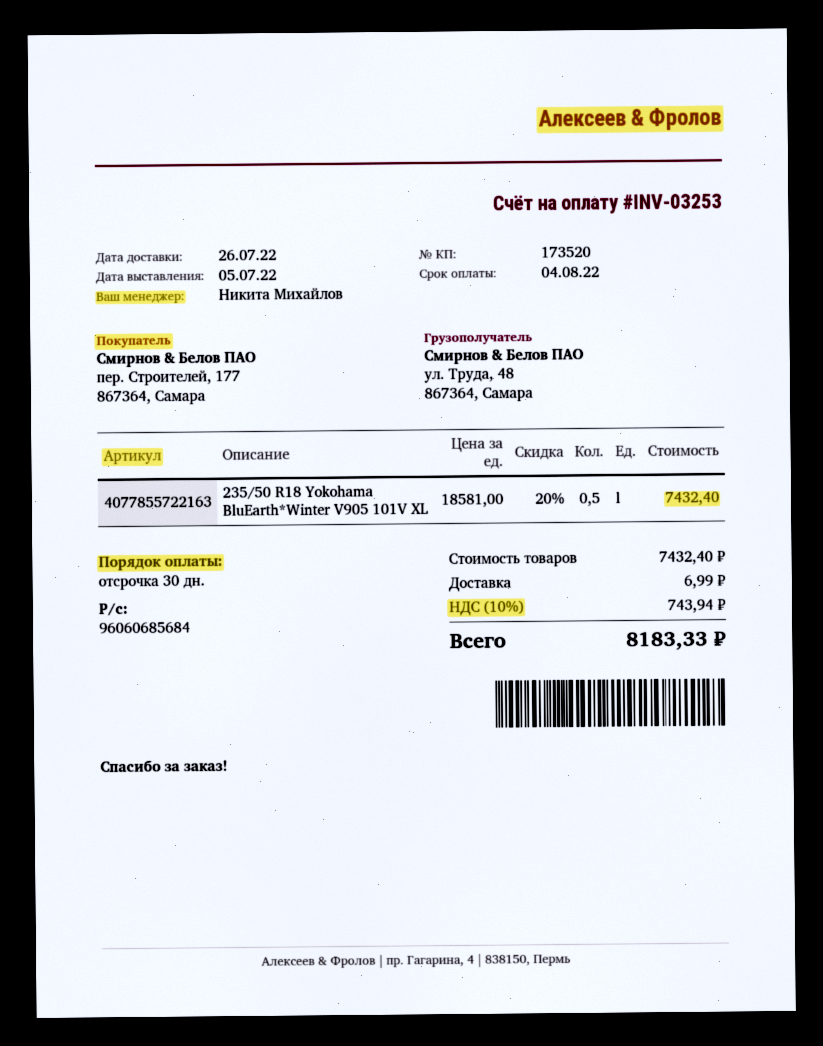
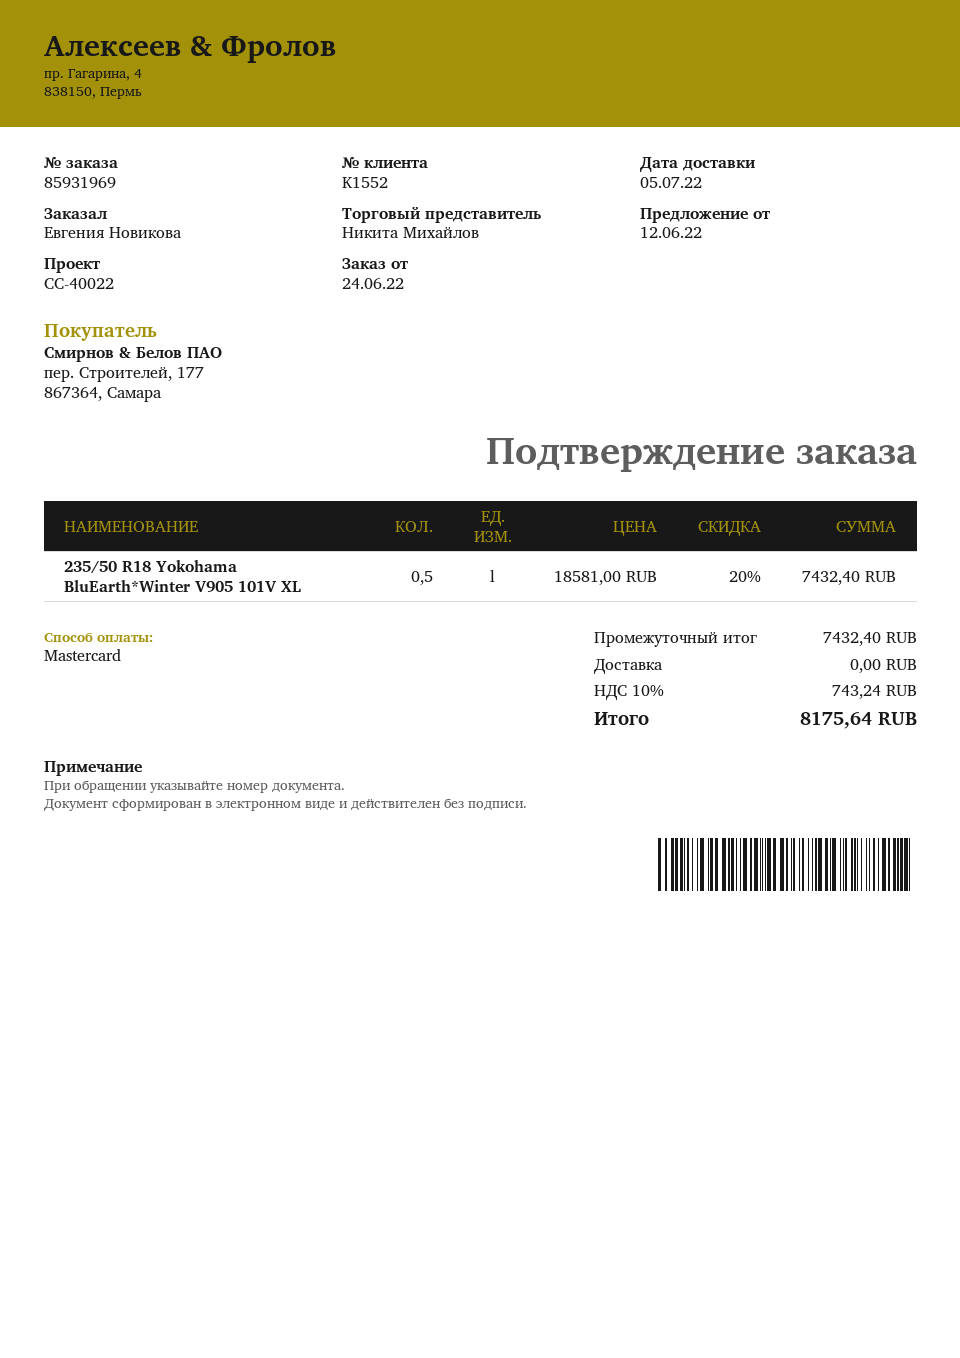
delivery date: 2022-07-26 -> 2022-07-05
shipping: 6.99 -> 0.00
tax: 10% = 743.94 -> 10% = 743.24
total: 8183.33 -> 8175.64

